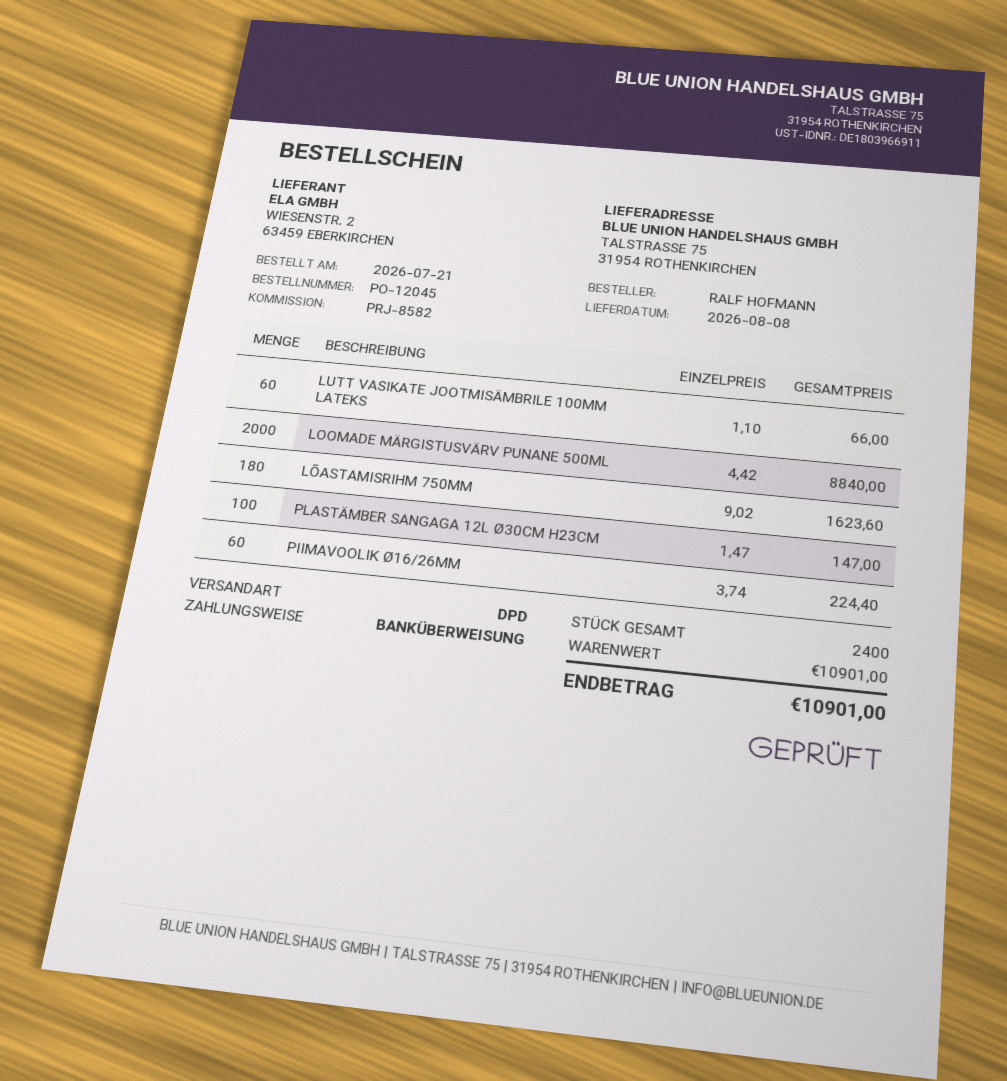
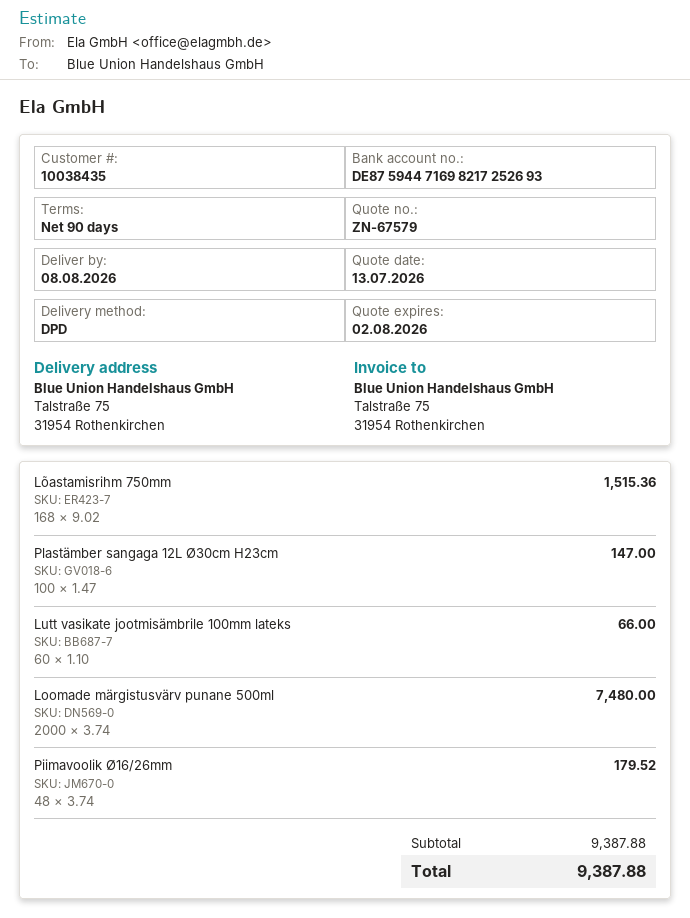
LOOMADE MÄRGISTUSVÄRV PUNANE 500ML: 2000 x 4.42 = 8840.00 -> 2000 x 3.74 = 7480.00
LÕASTAMISRIHM 750MM: 180 x 9.02 = 1623.60 -> 168 x 9.02 = 1515.36
PIIMAVOOLIK Ø16/26MM: 60 x 3.74 = 224.40 -> 48 x 3.74 = 179.52
subtotal: 10901.00 -> 9387.88
total: 10901.00 -> 9387.88

